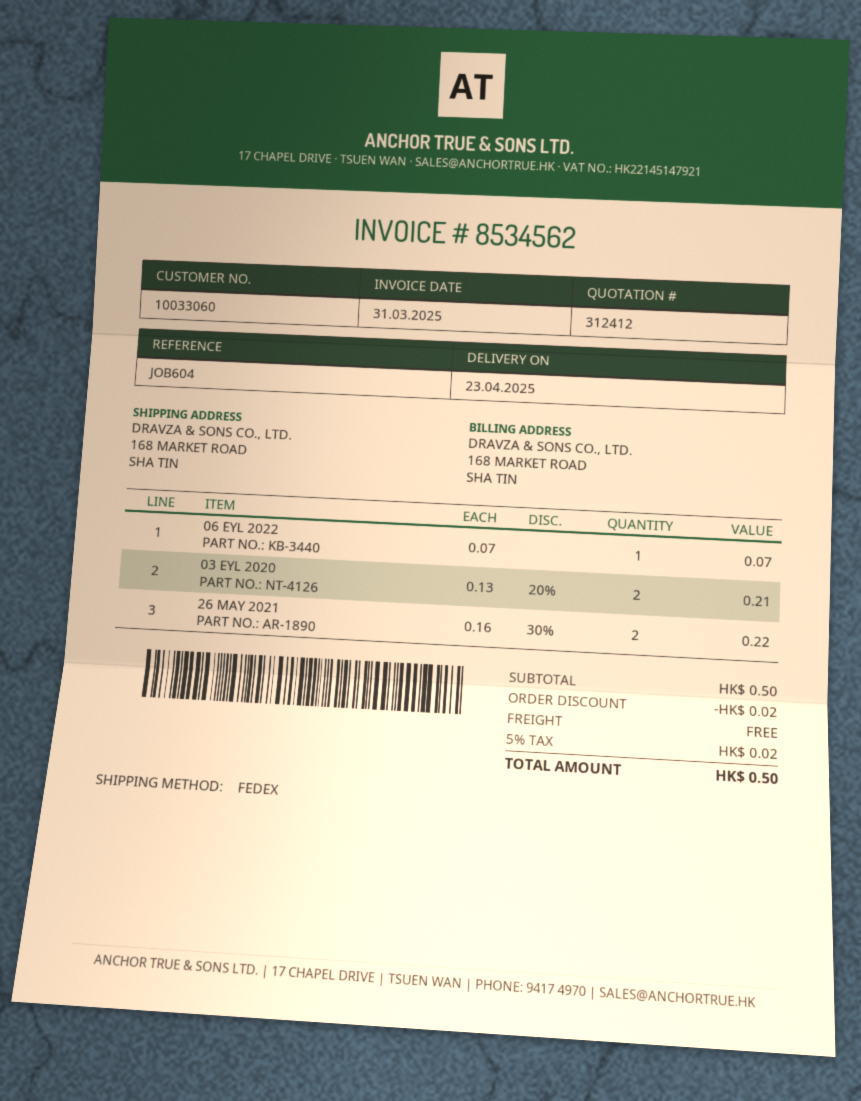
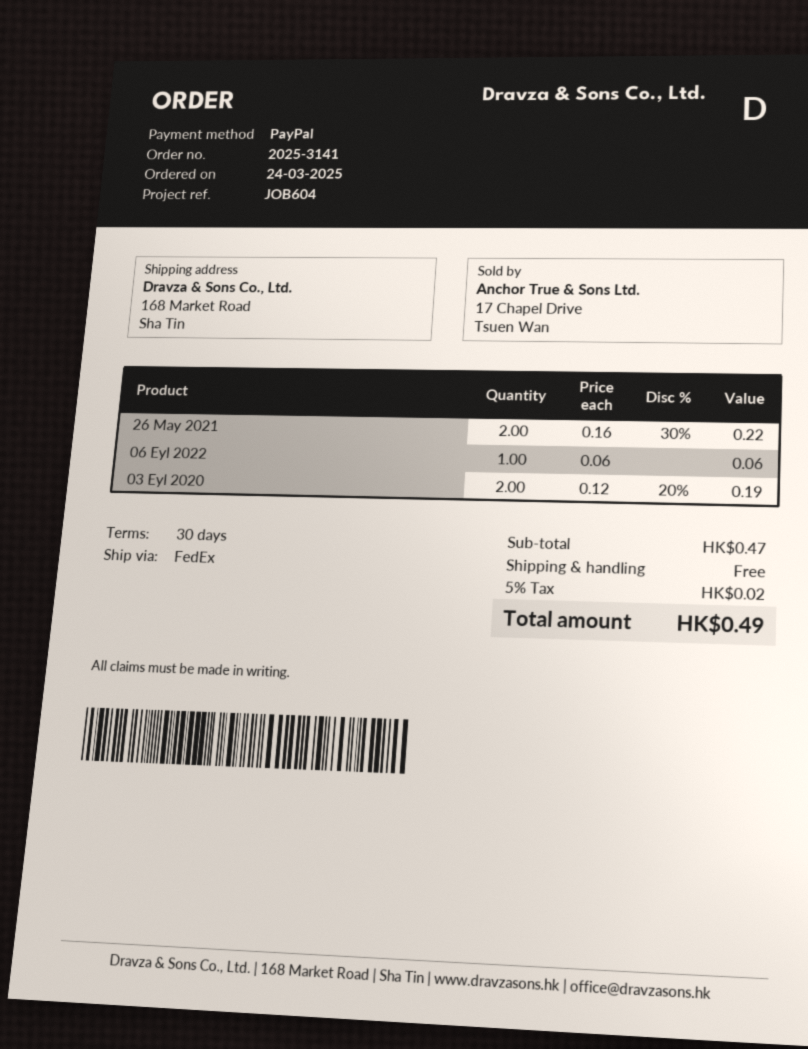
06 EYL 2022: 1 x 0.07 = 0.07 -> 1 x 0.06 = 0.06
03 EYL 2020: 2 x 0.13 - 20% = 0.21 -> 2 x 0.12 - 20% = 0.19
subtotal: 0.50 -> 0.47
discount: 0.02 -> none
total: 0.50 -> 0.49

